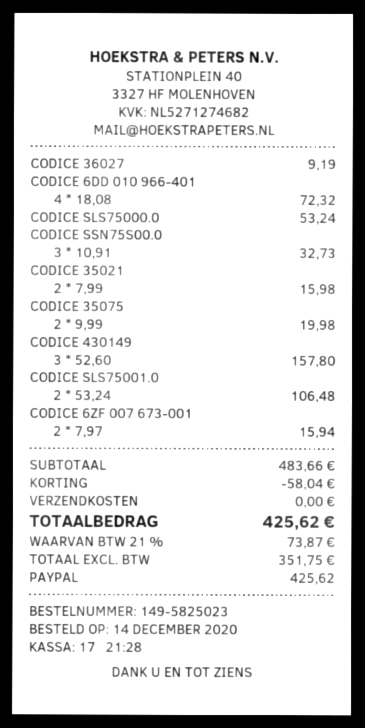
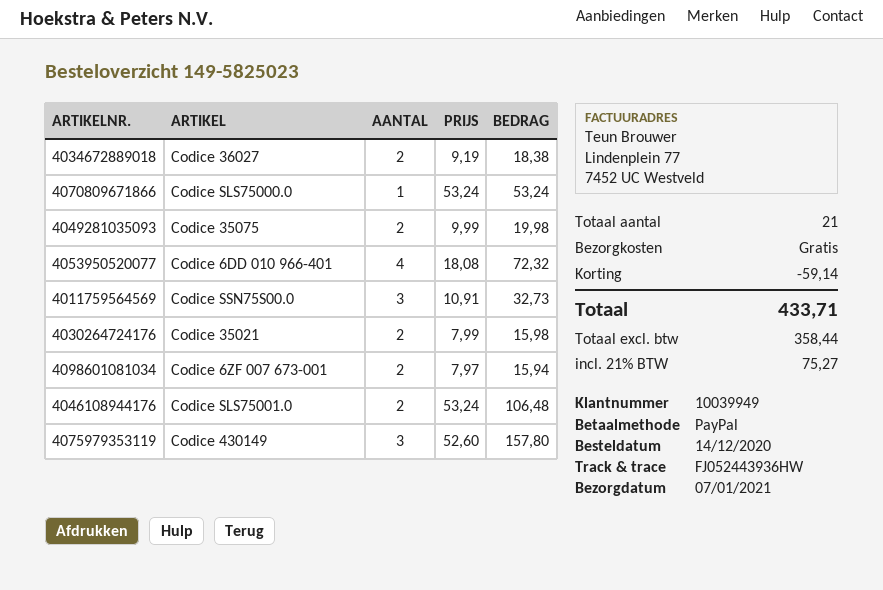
CODICE 36027: 1 x 9.19 = 9.19 -> 2 x 9.19 = 18.38
discount: 58.04 -> 59.14
net: 351.75 -> 358.44
tax: 21% = 73.87 -> 21% = 75.27
total: 425.62 -> 433.71

